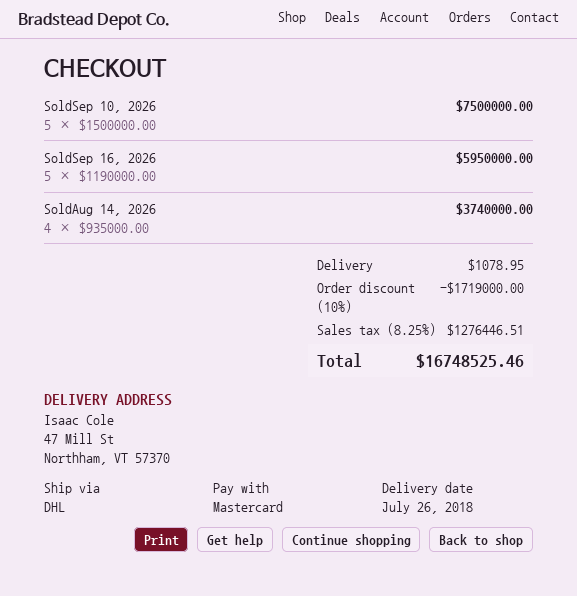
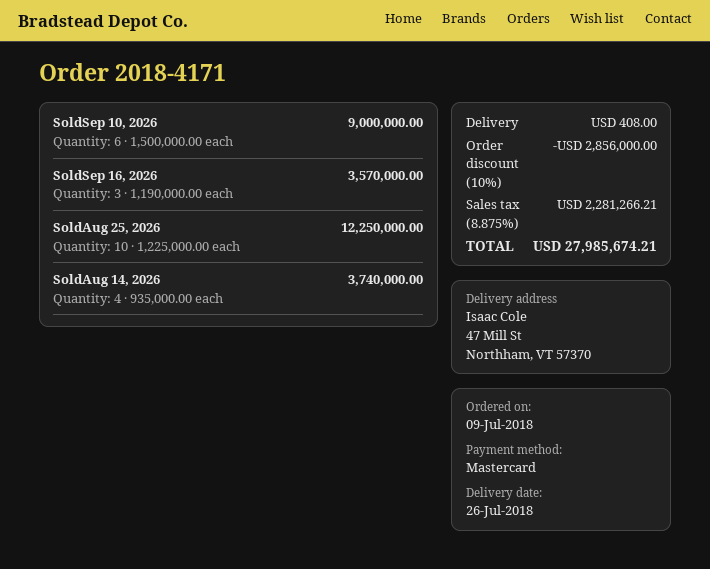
SoldSep 10, 2026: 5 x 1500000.00 = 7500000.00 -> 6 x 1500000.00 = 9000000.00
SoldSep 16, 2026: 5 x 1190000.00 = 5950000.00 -> 3 x 1190000.00 = 3570000.00
SoldAug 25, 2026: none -> 10 x 1225000.00 = 12250000.00
discount: 10% = 1719000.00 -> 10% = 2856000.00
shipping: 1078.95 -> 408.00
tax: 8.25% = 1276446.51 -> 8.875% = 2281266.21
total: 16748525.46 -> 27985674.21

